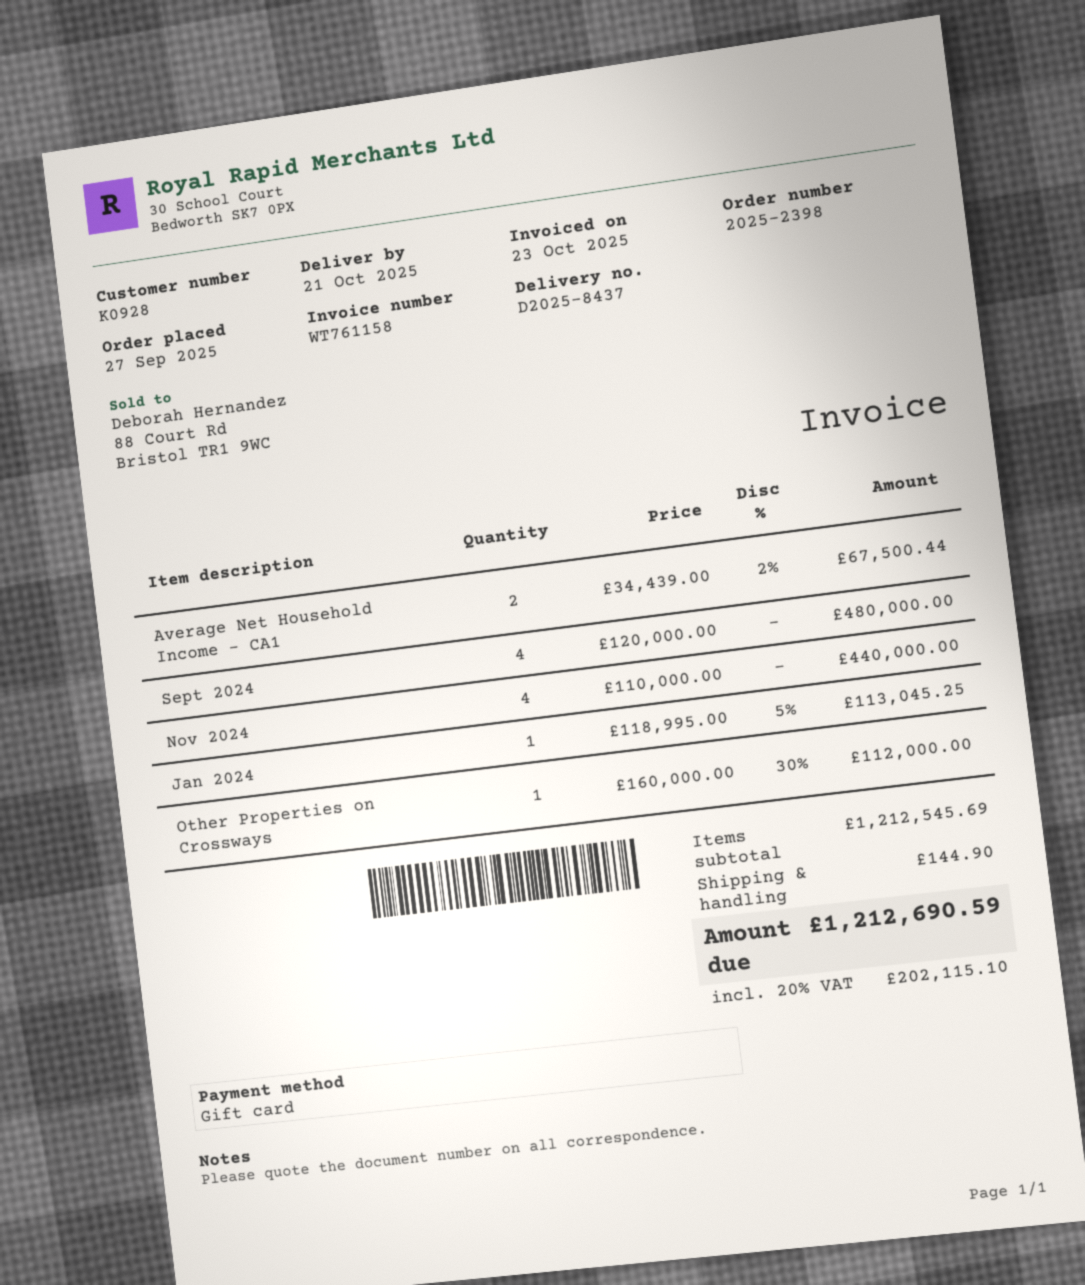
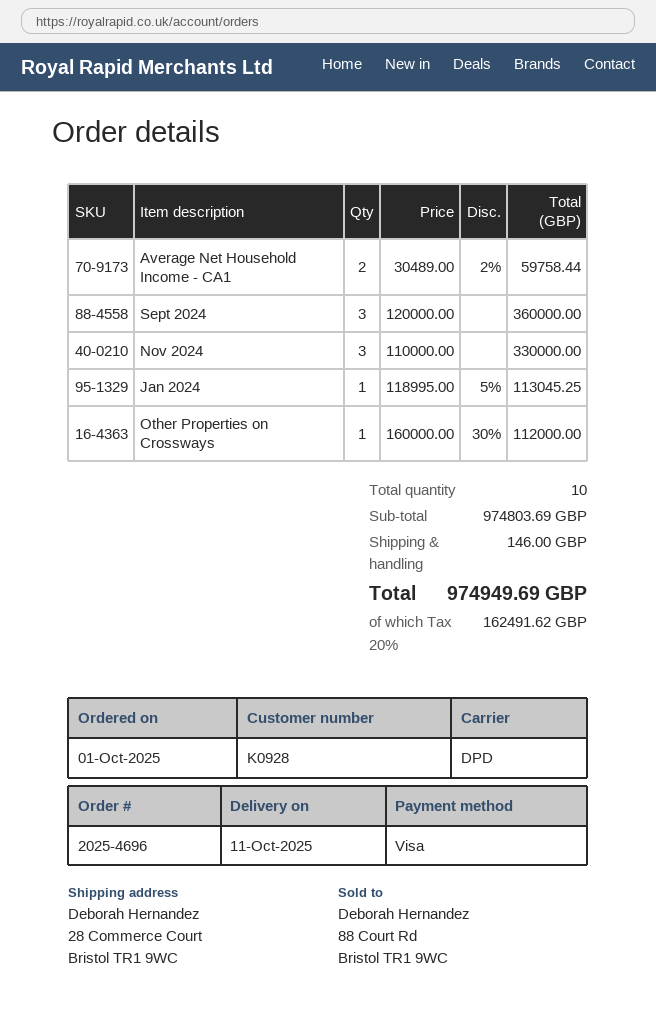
order number: 2025-2398 -> 2025-4696
order date: 2025-09-27 -> 2025-10-01
delivery date: 2025-10-21 -> 2025-10-11
payment method: gift card -> Visa
Average Net Household Income - CA1: 2 x 34439.00 - 2% = 67500.44 -> 2 x 30489.00 - 2% = 59758.44
Sept 2024: 4 x 120000.00 = 480000.00 -> 3 x 120000.00 = 360000.00
Nov 2024: 4 x 110000.00 = 440000.00 -> 3 x 110000.00 = 330000.00
subtotal: 1212545.69 -> 974803.69
shipping: 144.90 -> 146.00
tax: 20% = 202115.10 -> 20% = 162491.62
total: 1212690.59 -> 974949.69

